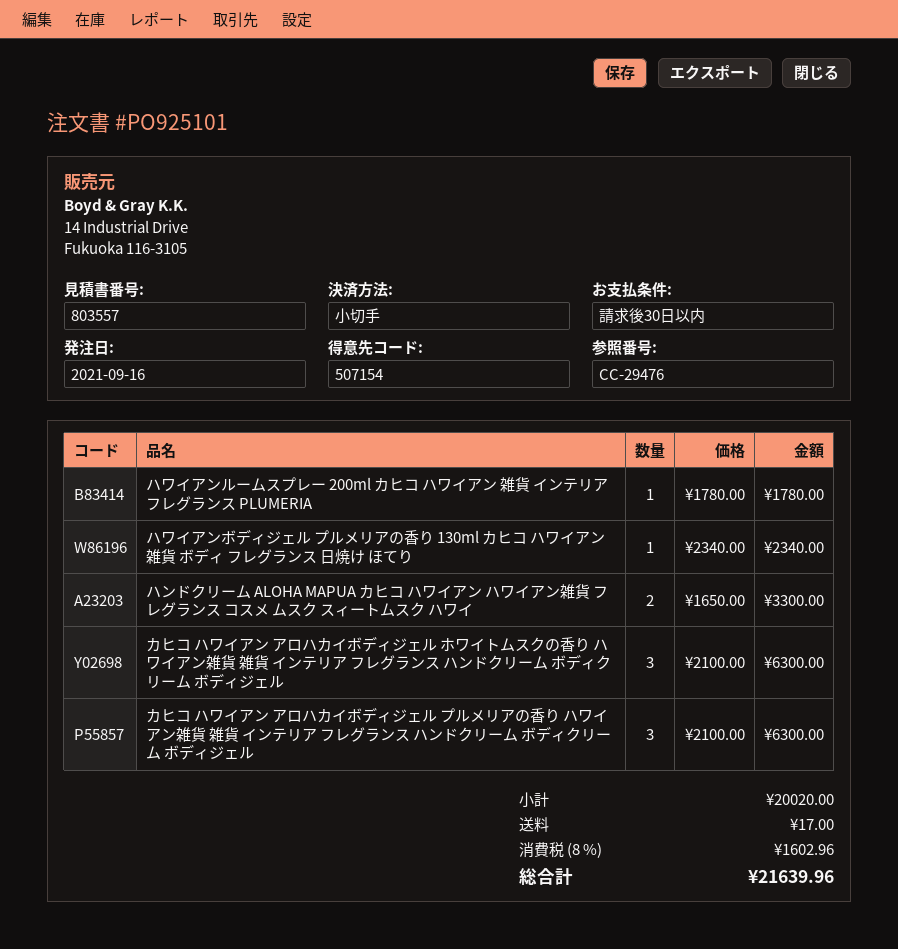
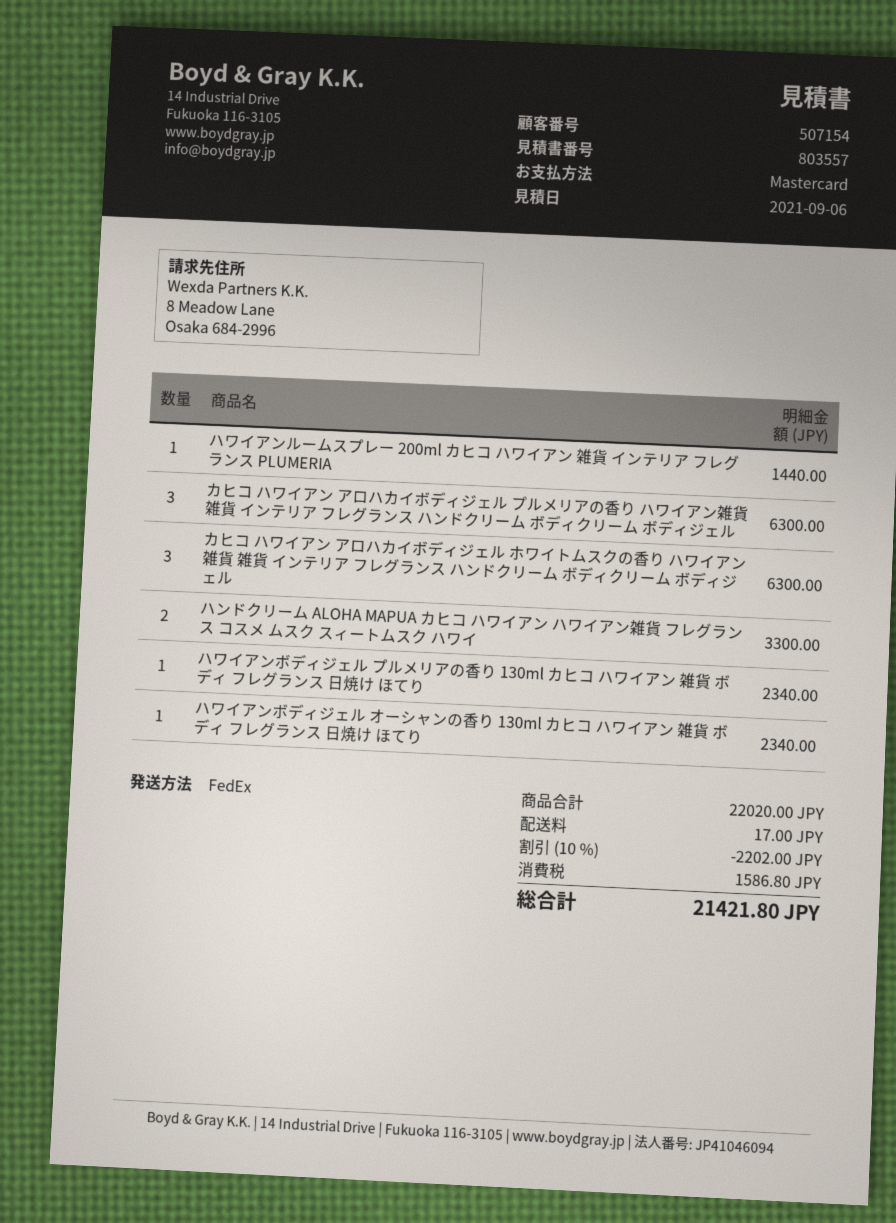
payment method: cheque -> Mastercard
ハワイアンルームスプレー 200ml カヒコ ハワイアン 雑貨 インテリア フレグランス PLUMERIA: 1 for 1780.00 -> 1 for 1440.00
ハワイアンボディジェル オーシャンの香り 130ml カヒコ ハワイアン 雑貨 ボディ フレグランス 日焼け ほてり: none -> 1 for 2340.00
subtotal: 20020.00 -> 22020.00
discount: none -> 10% = 2202.00
tax: 1602.96 -> 1586.80
total: 21639.96 -> 21421.80

